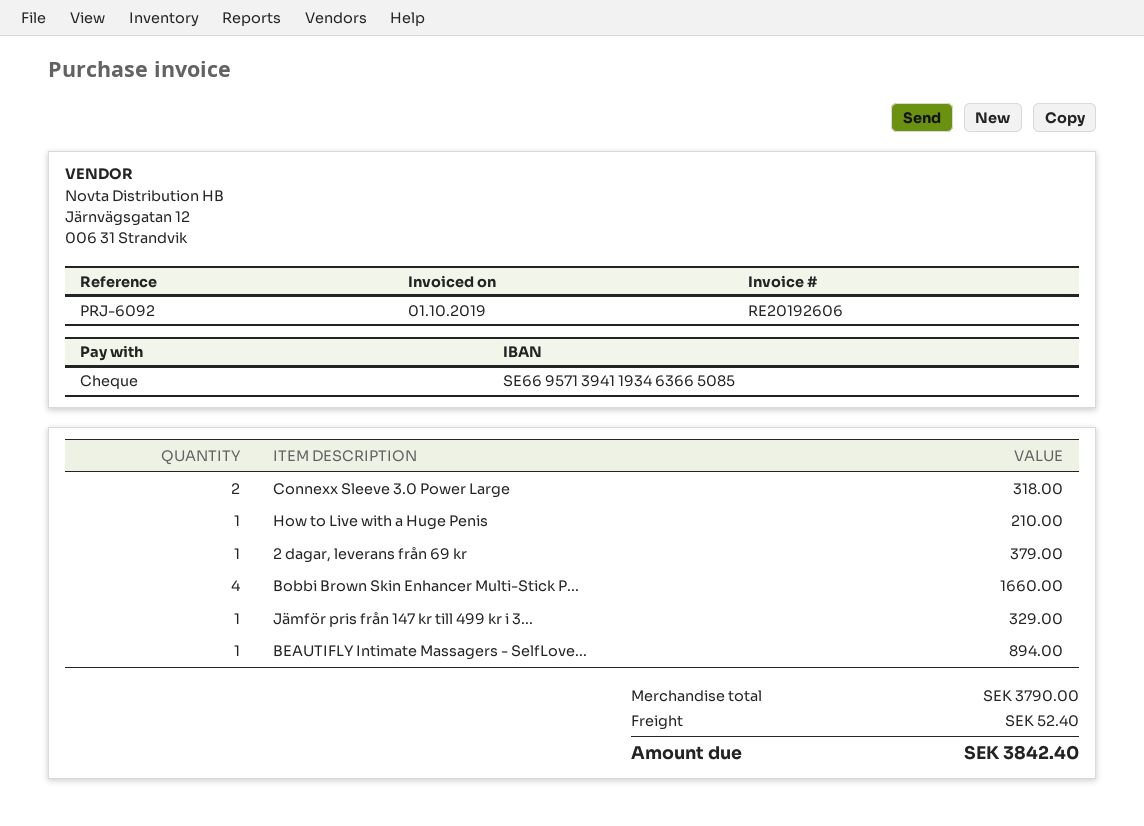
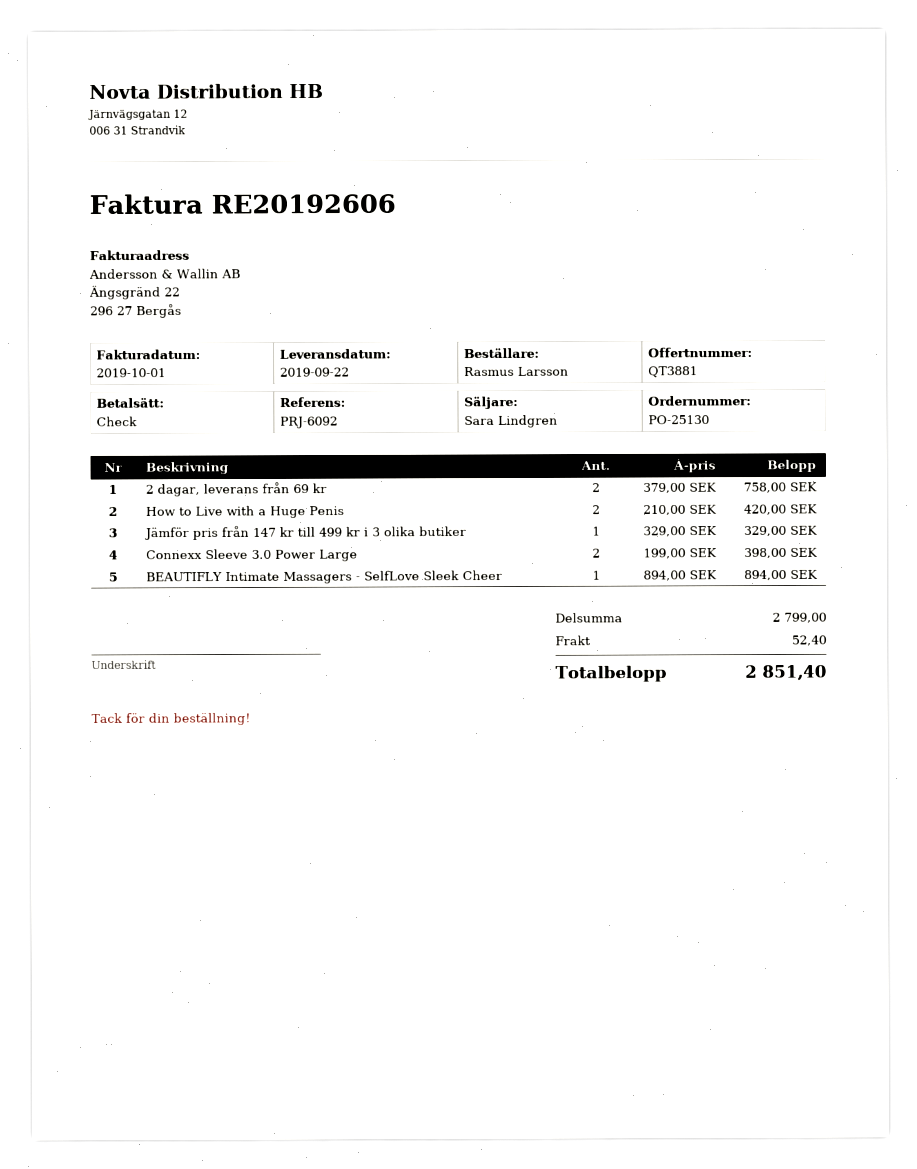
Connexx Sleeve 3.0 Power Large: 2 for 318.00 -> 2 for 398.00
How to Live with a Huge Penis: 1 for 210.00 -> 2 for 420.00
2 dagar, leverans från 69 kr: 1 for 379.00 -> 2 for 758.00
Bobbi Brown Skin Enhancer Multi-Stick P...: 4 for 1660.00 -> none
subtotal: 3790.00 -> 2799.00
total: 3842.40 -> 2851.40

